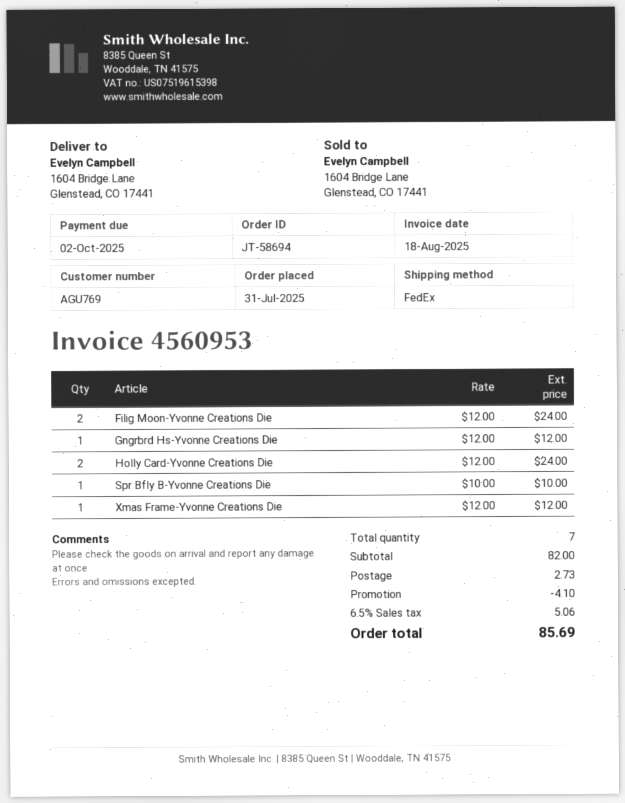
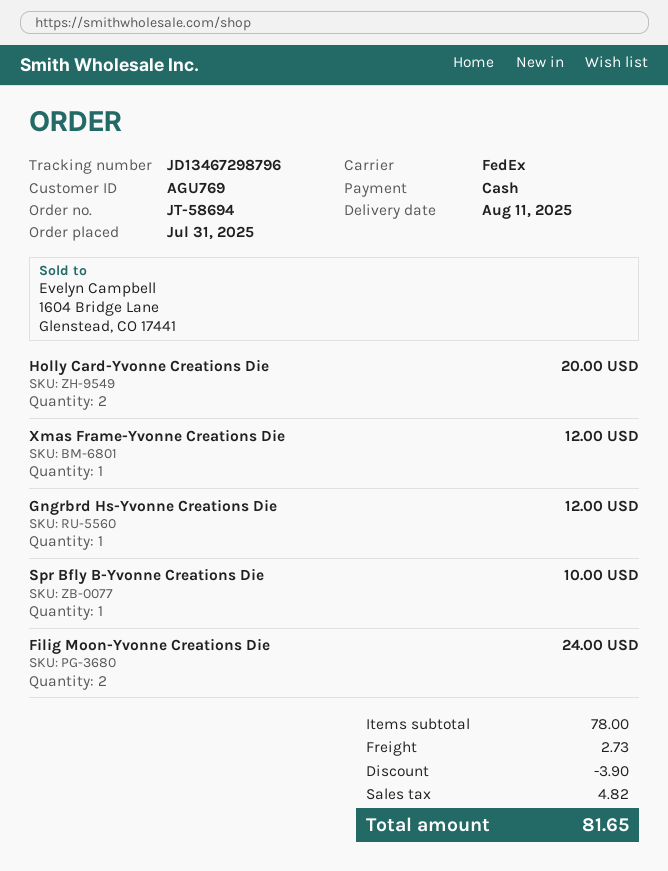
Holly Card-Yvonne Creations Die: 2 for 24.00 -> 2 for 20.00
subtotal: 82.00 -> 78.00
discount: 4.10 -> 3.90
tax: 5.06 -> 4.82
total: 85.69 -> 81.65

